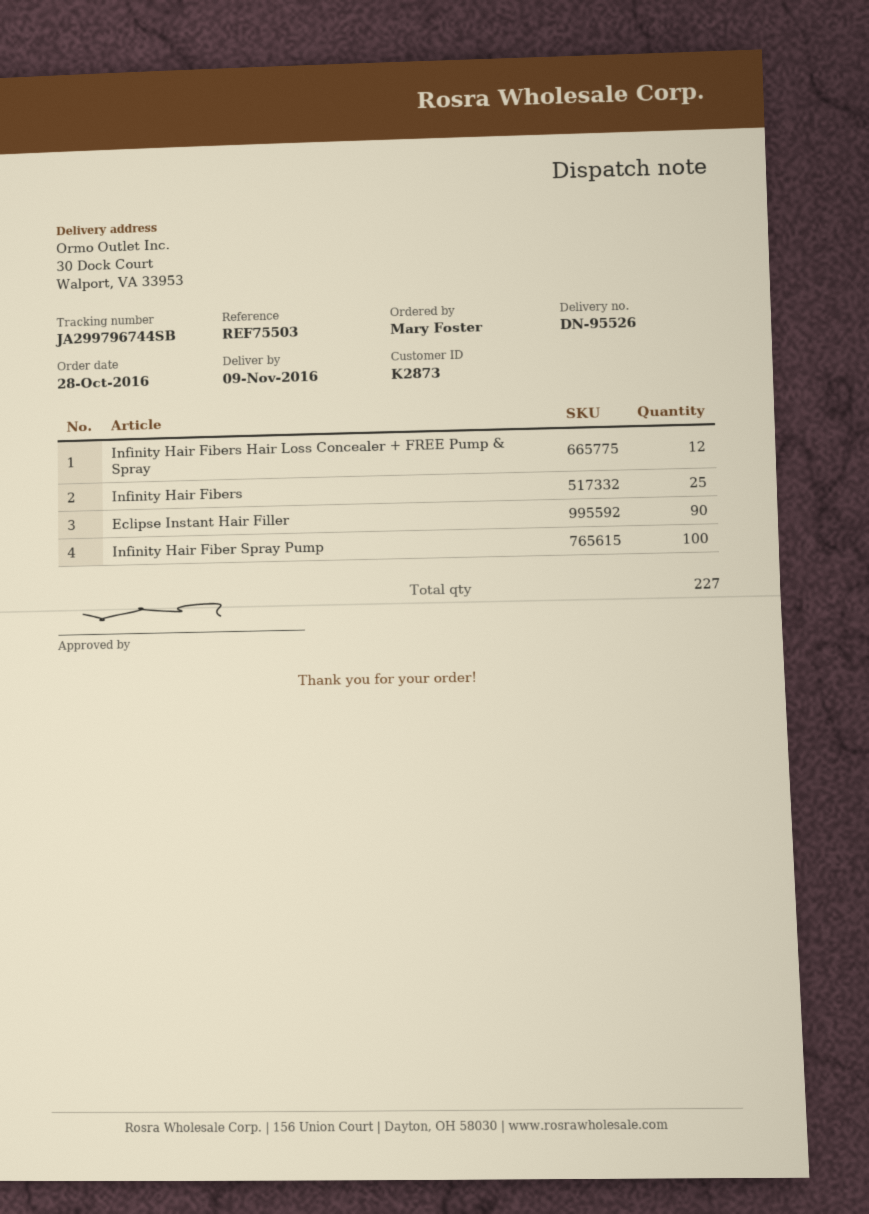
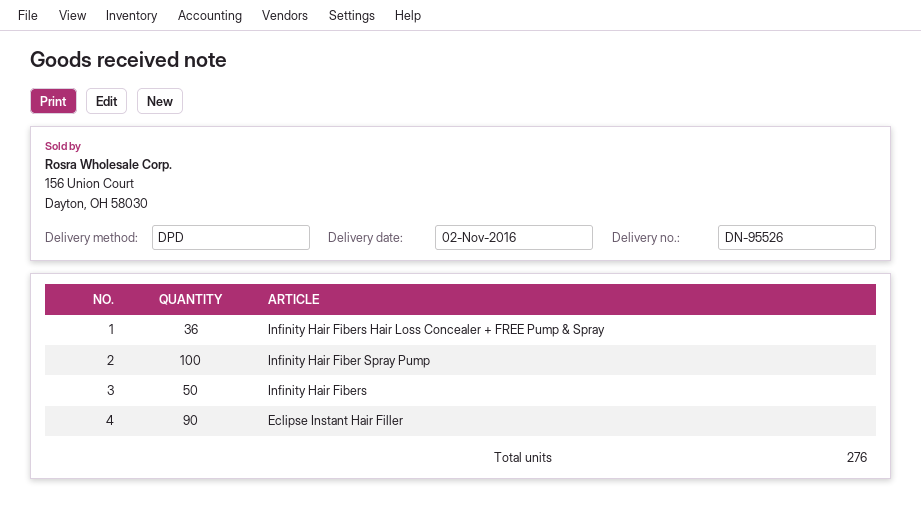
delivery date: 2016-11-09 -> 2016-11-02
Infinity Hair Fibers Hair Loss Concealer + FREE Pump & Spray: 12 -> 36
Infinity Hair Fibers: 25 -> 50
total quantity: 227 -> 276

